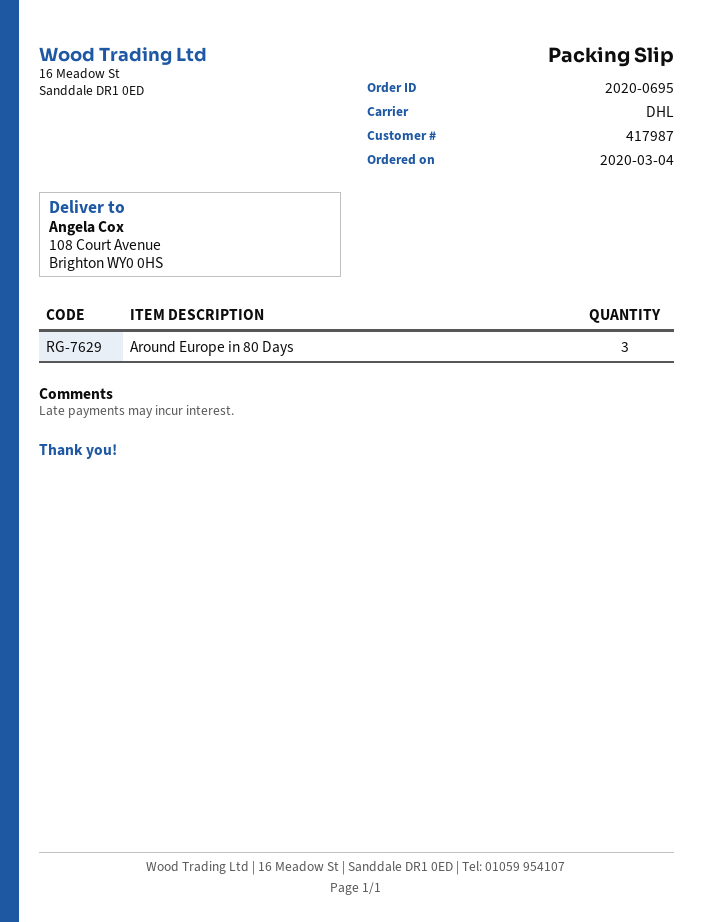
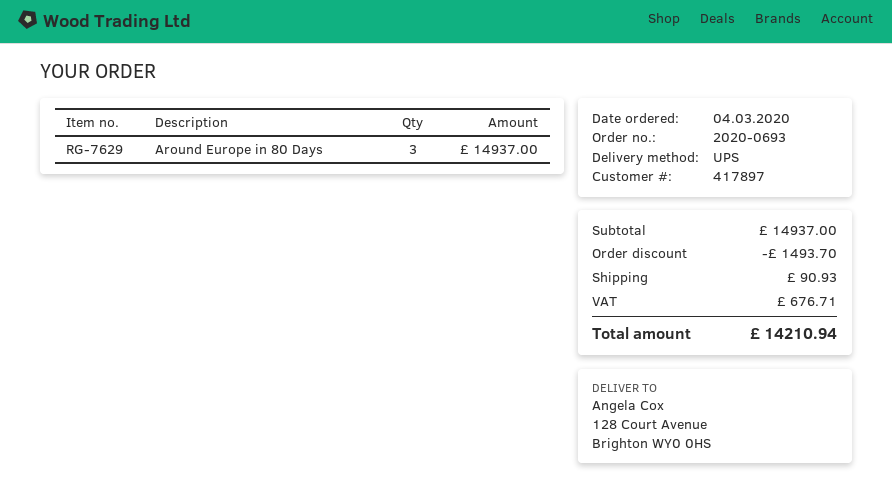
order number: 2020-0695 -> 2020-0693
customer number: 417987 -> 417897
shipping method: DHL -> UPS
ship to: 108 Court Avenue, Brighton WY0 0HS -> 128 Court Avenue, Brighton WY0 0HS

